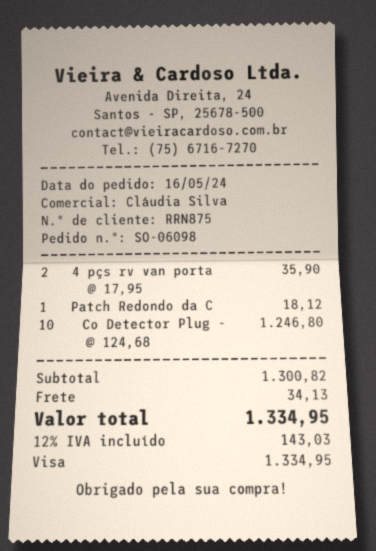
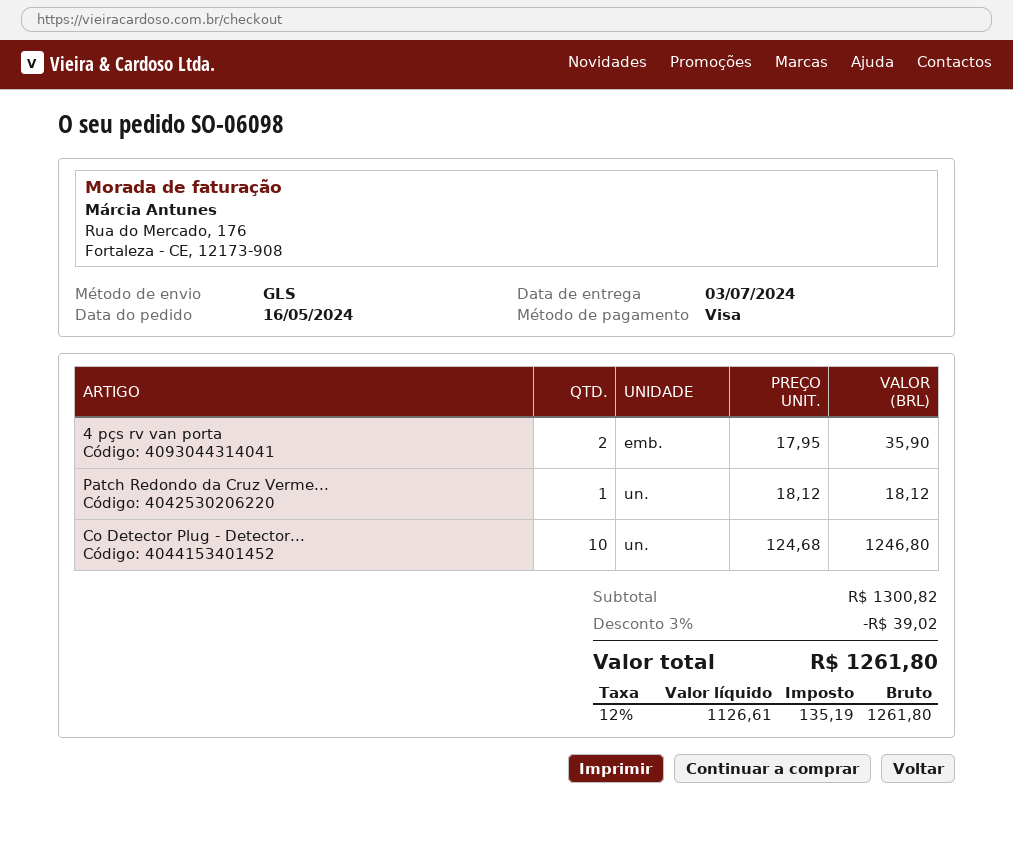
discount: none -> 3% = 39.02
shipping: 34.13 -> none
tax: 12% = 143.03 -> 12% = 135.19
total: 1334.95 -> 1261.80

